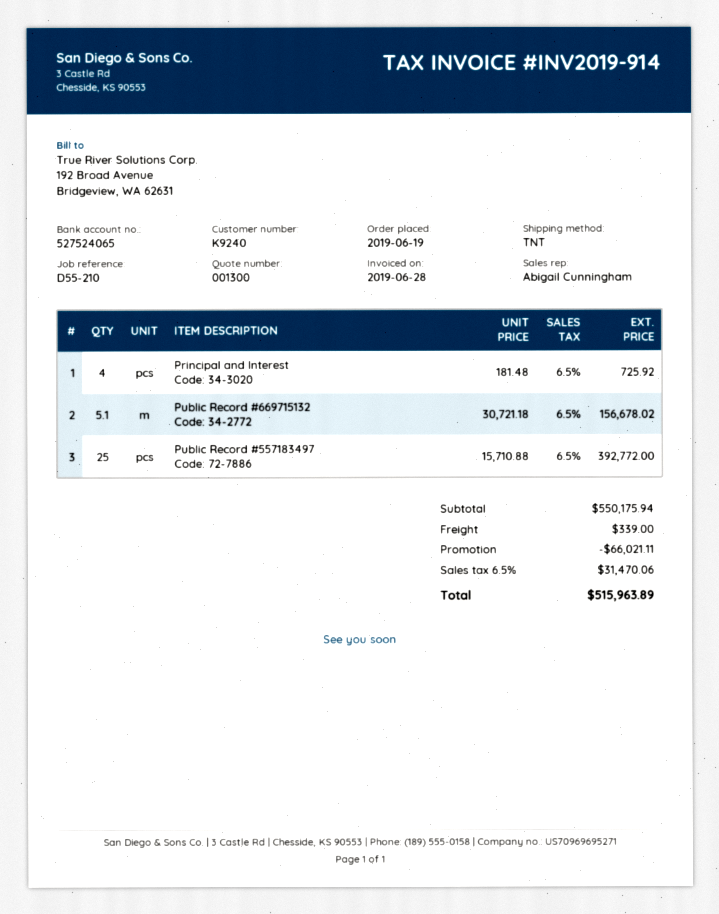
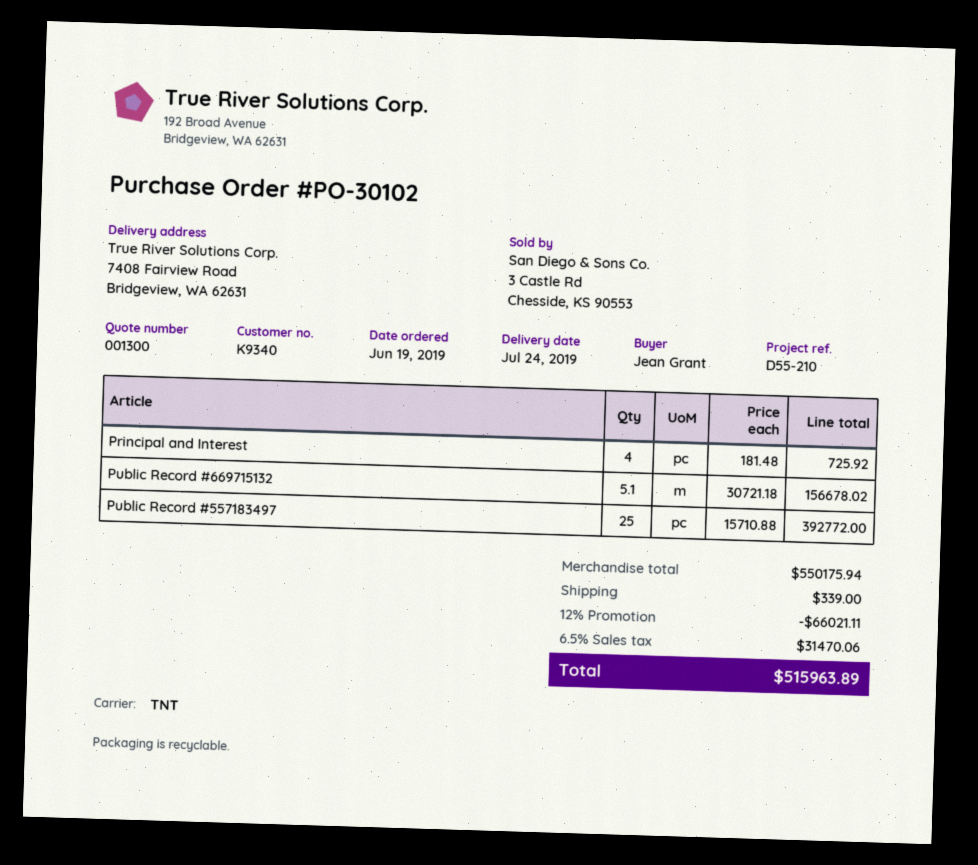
customer number: K9240 -> K9340

